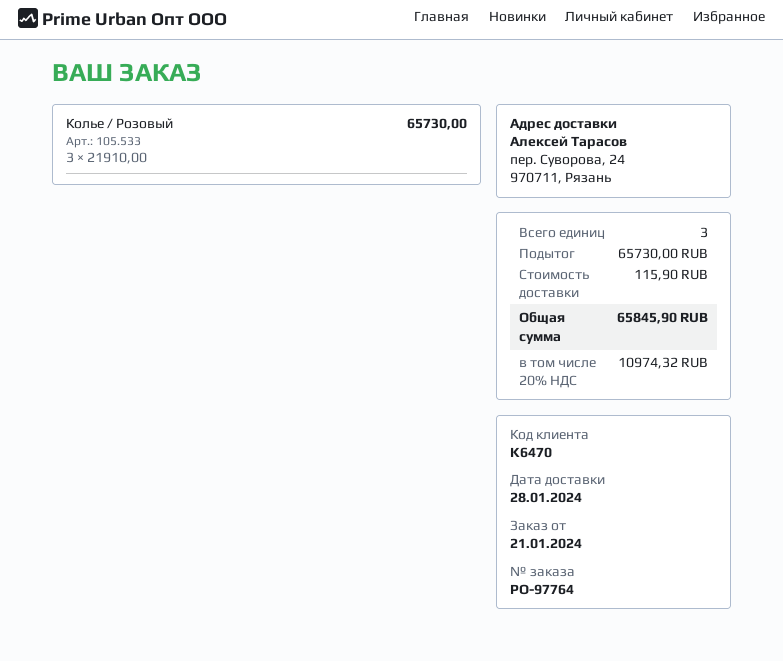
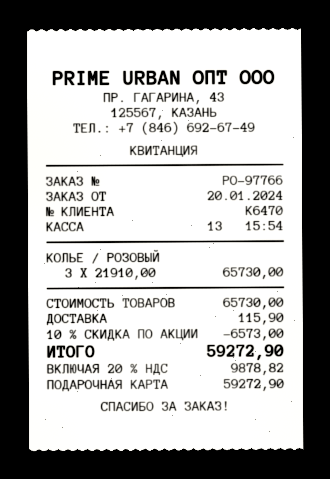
order number: PO-97764 -> PO-97766
order date: 2024-01-21 -> 2024-01-20
discount: none -> 10% = 6573.00
tax: 20% = 10974.32 -> 20% = 9878.82
total: 65845.90 -> 59272.90

